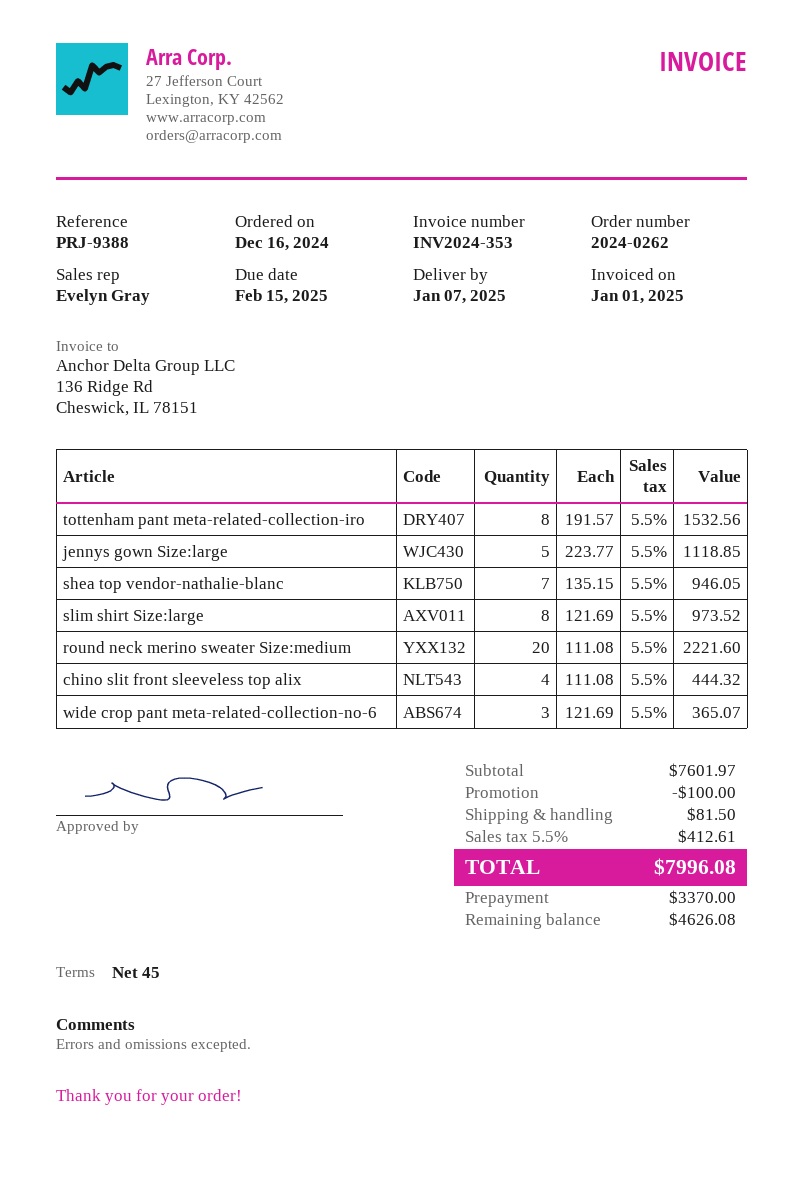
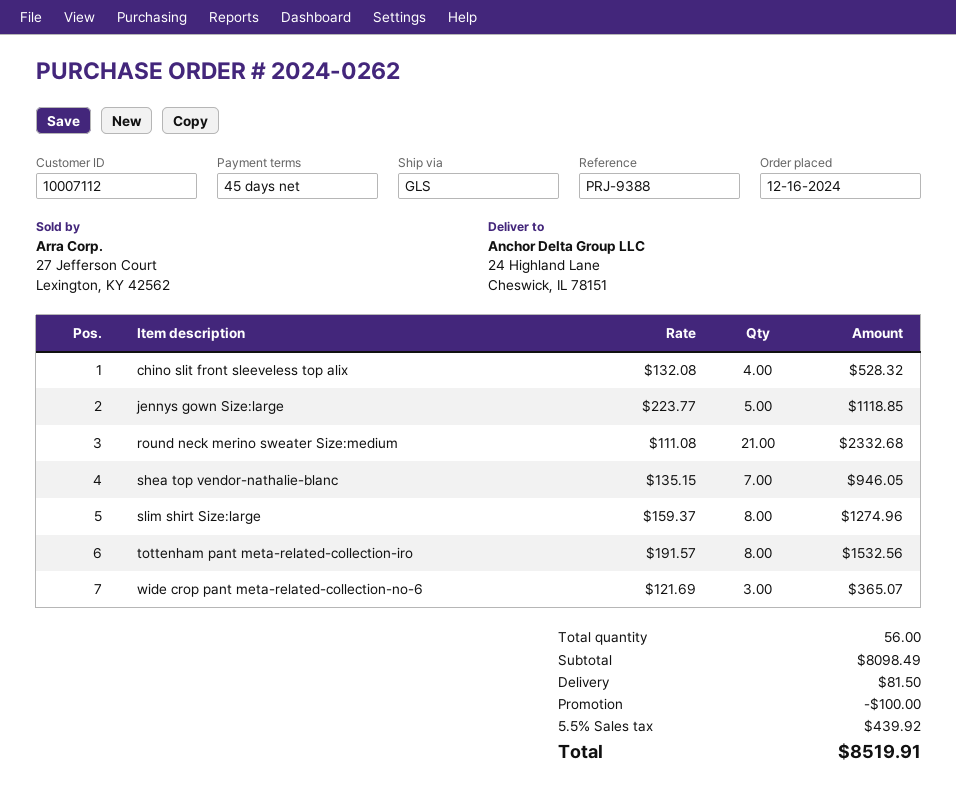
slim shirt Size:large: 8 x 121.69 = 973.52 -> 8 x 159.37 = 1274.96
round neck merino sweater Size:medium: 20 x 111.08 = 2221.60 -> 21 x 111.08 = 2332.68
chino slit front sleeveless top alix: 4 x 111.08 = 444.32 -> 4 x 132.08 = 528.32
subtotal: 7601.97 -> 8098.49
tax: 5.5% = 412.61 -> 5.5% = 439.92
total: 7996.08 -> 8519.91

